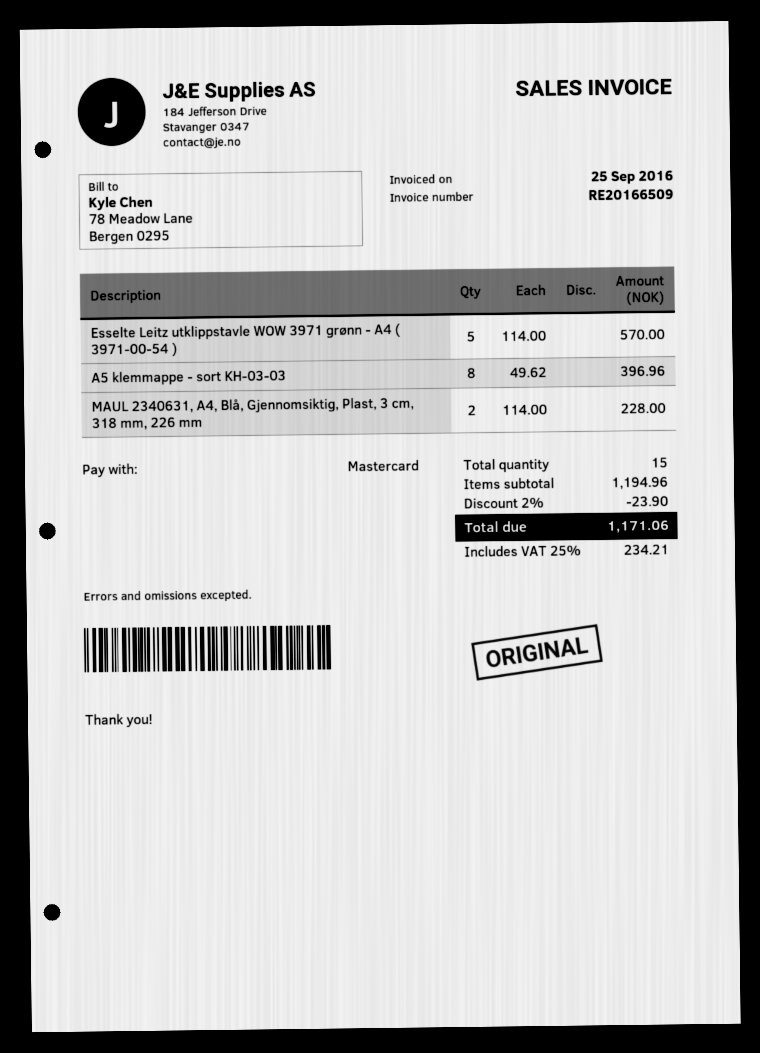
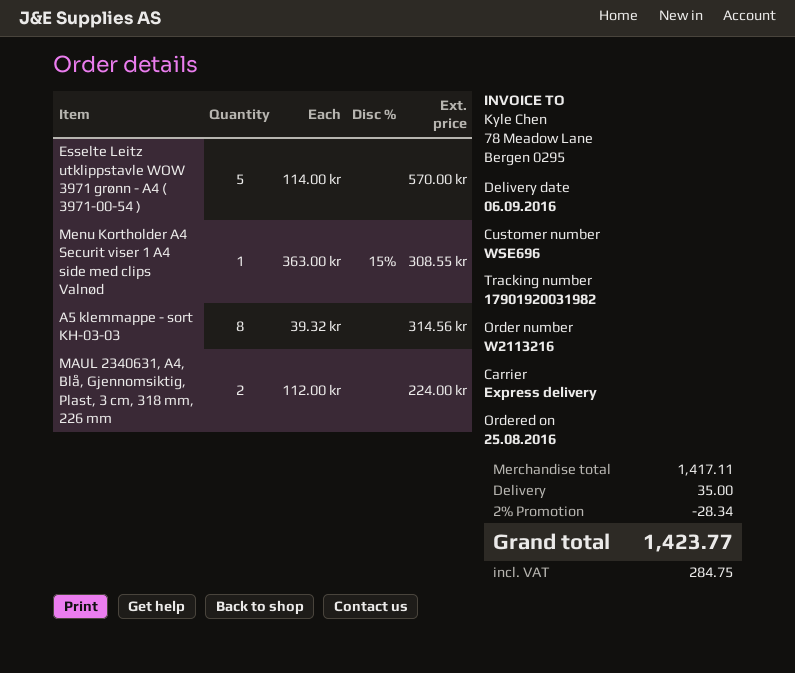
A5 klemmappe - sort KH-03-03: 8 x 49.62 = 396.96 -> 8 x 39.32 = 314.56
MAUL 2340631, A4, Blå, Gjennomsiktig, Plast, 3 cm, 318 mm, 226 mm: 2 x 114.00 = 228.00 -> 2 x 112.00 = 224.00
Menu Kortholder A4 Securit viser 1 A4 side med clips Valnød: none -> 1 x 363.00 - 15% = 308.55
subtotal: 1194.96 -> 1417.11
discount: 2% = 23.90 -> 2% = 28.34
shipping: none -> 35.00
tax: 234.21 -> 284.75
total: 1171.06 -> 1423.77

